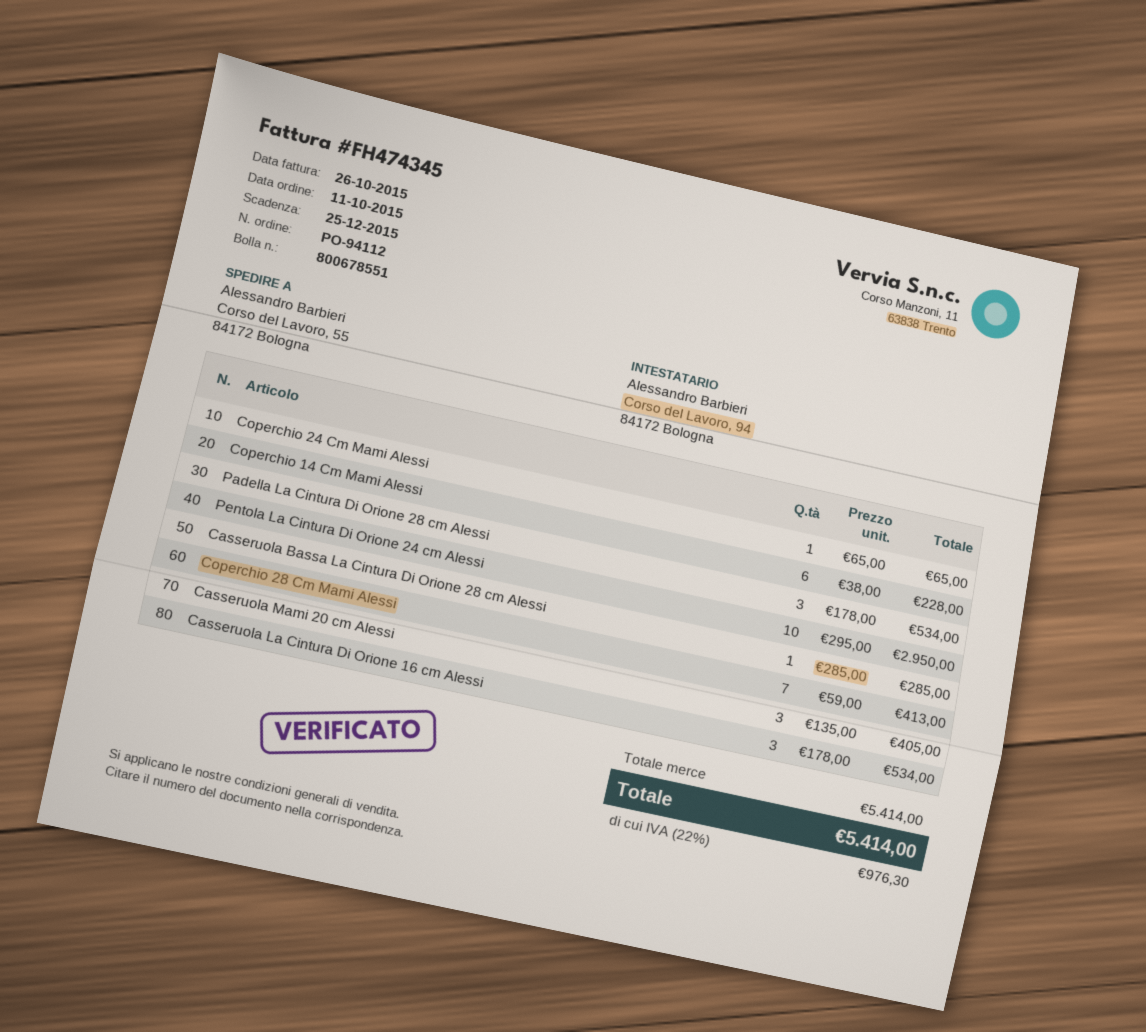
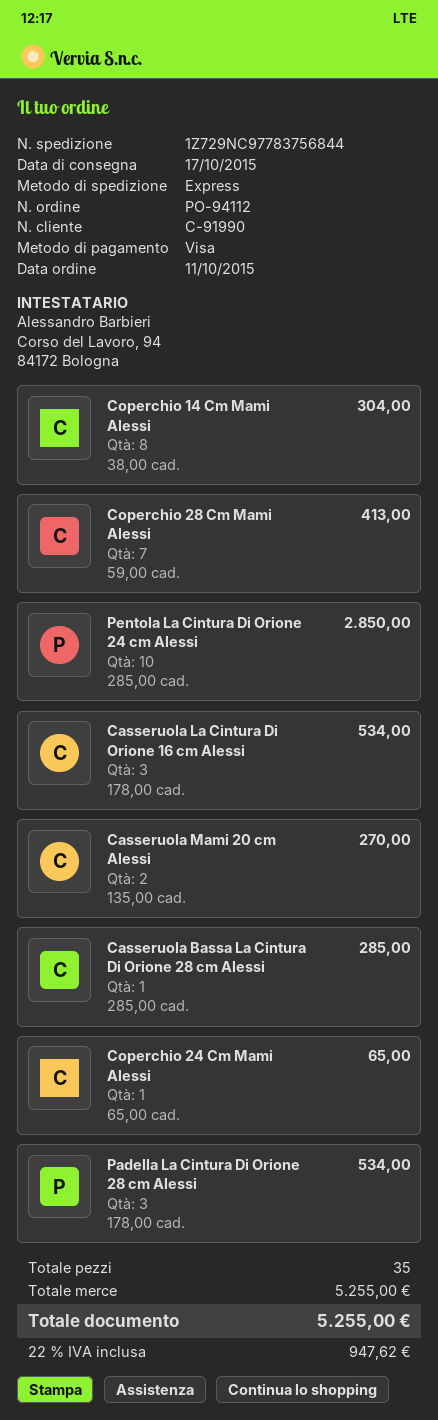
Coperchio 14 Cm Mami Alessi: 6 x 38.00 = 228.00 -> 8 x 38.00 = 304.00
Pentola La Cintura Di Orione 24 cm Alessi: 10 x 295.00 = 2950.00 -> 10 x 285.00 = 2850.00
Casseruola Mami 20 cm Alessi: 3 x 135.00 = 405.00 -> 2 x 135.00 = 270.00
subtotal: 5414.00 -> 5255.00
tax: 22% = 976.30 -> 22% = 947.62
total: 5414.00 -> 5255.00

